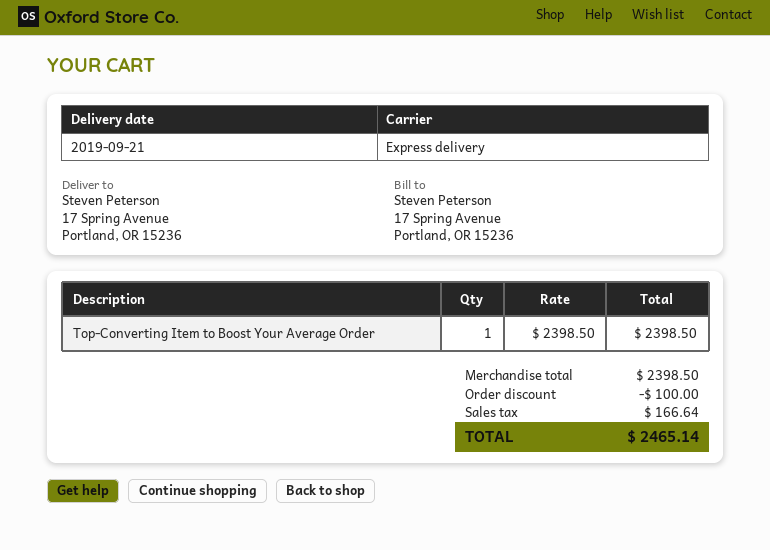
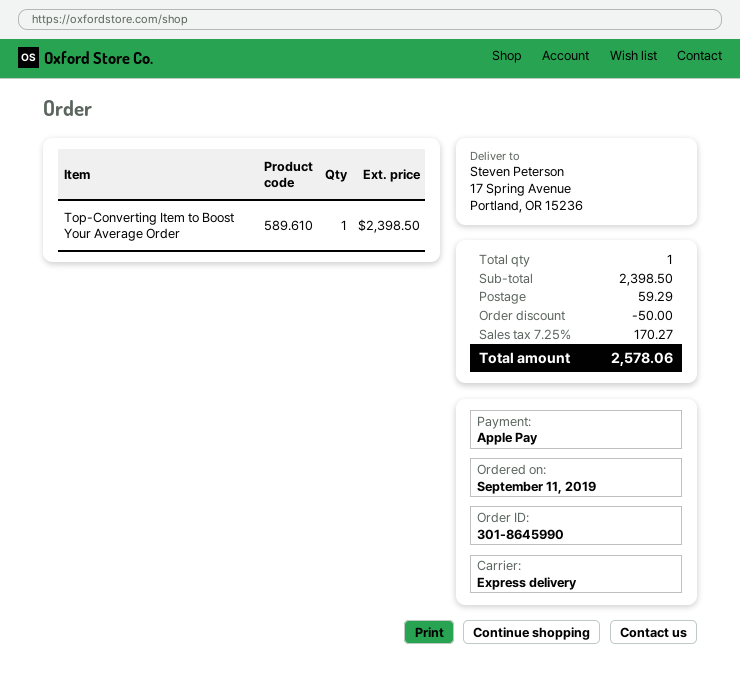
discount: 100.00 -> 50.00
shipping: none -> 59.29
tax: 166.64 -> 170.27
total: 2465.14 -> 2578.06

